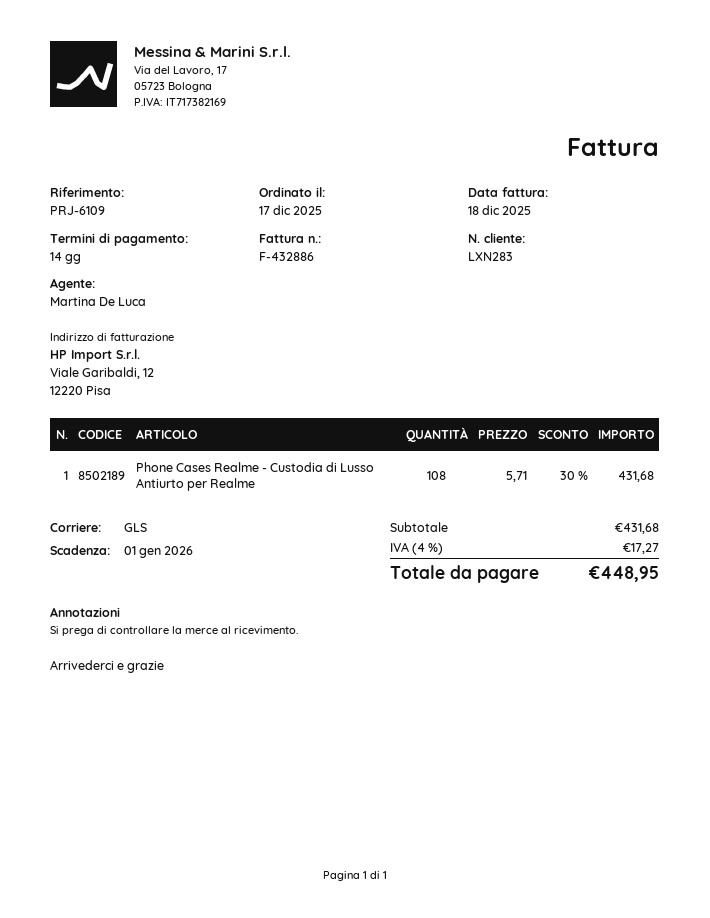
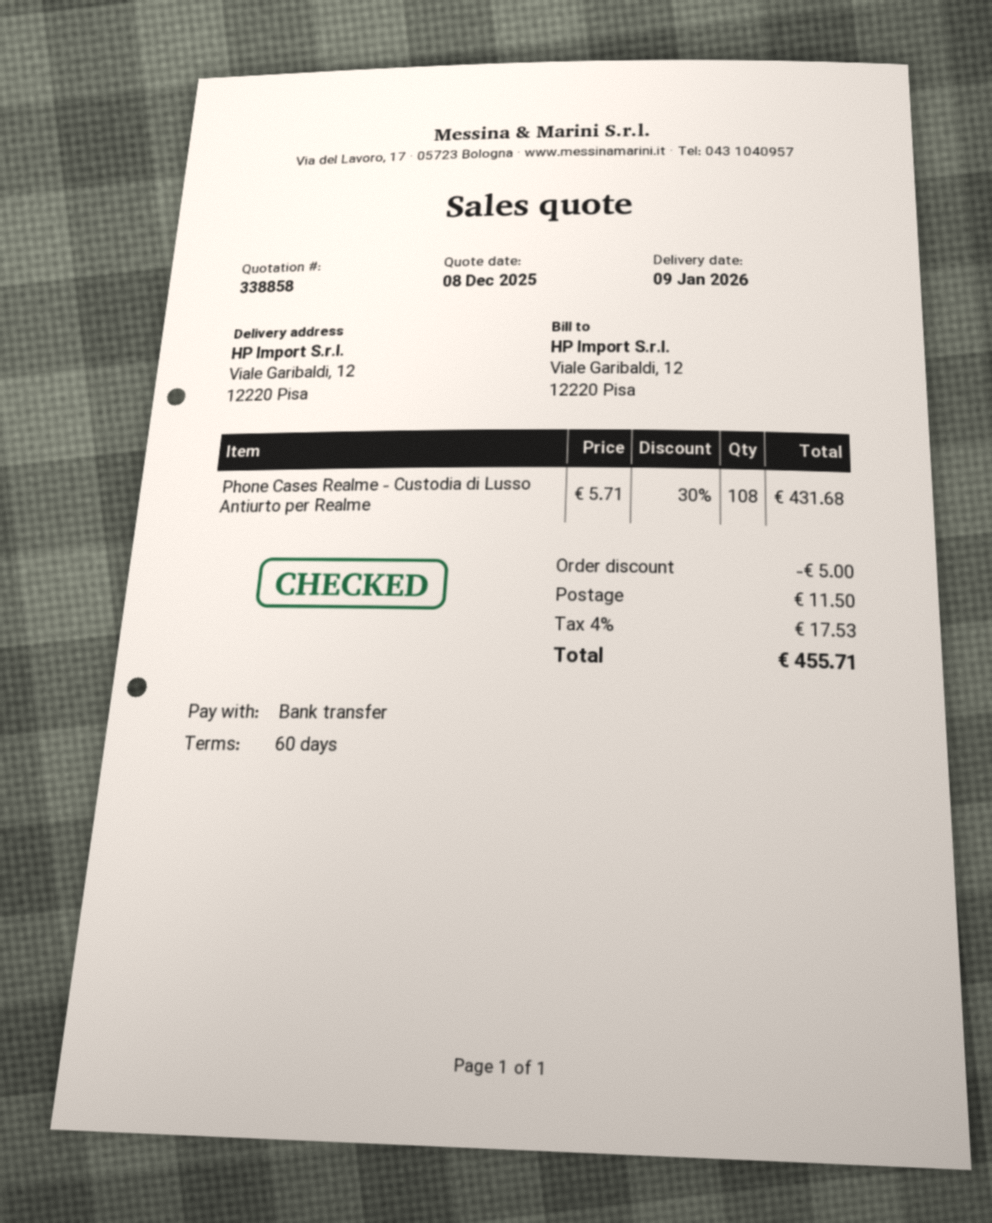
payment terms: 14 days -> 60 days
discount: none -> 5.00
shipping: none -> 11.50
tax: 4% = 17.27 -> 4% = 17.53
total: 448.95 -> 455.71

